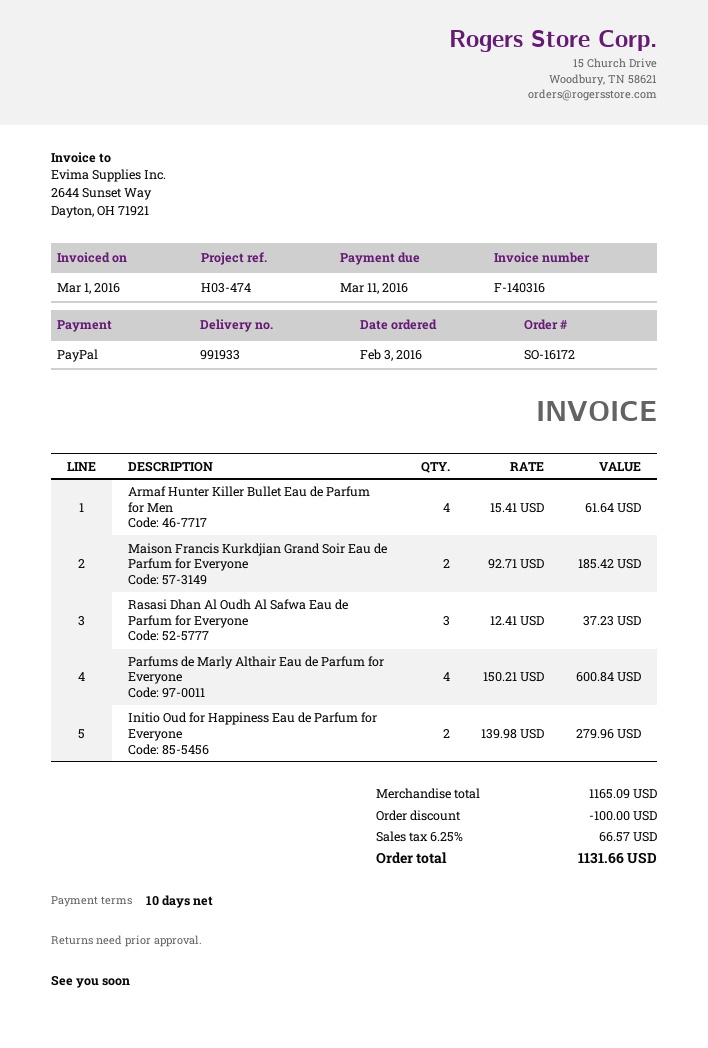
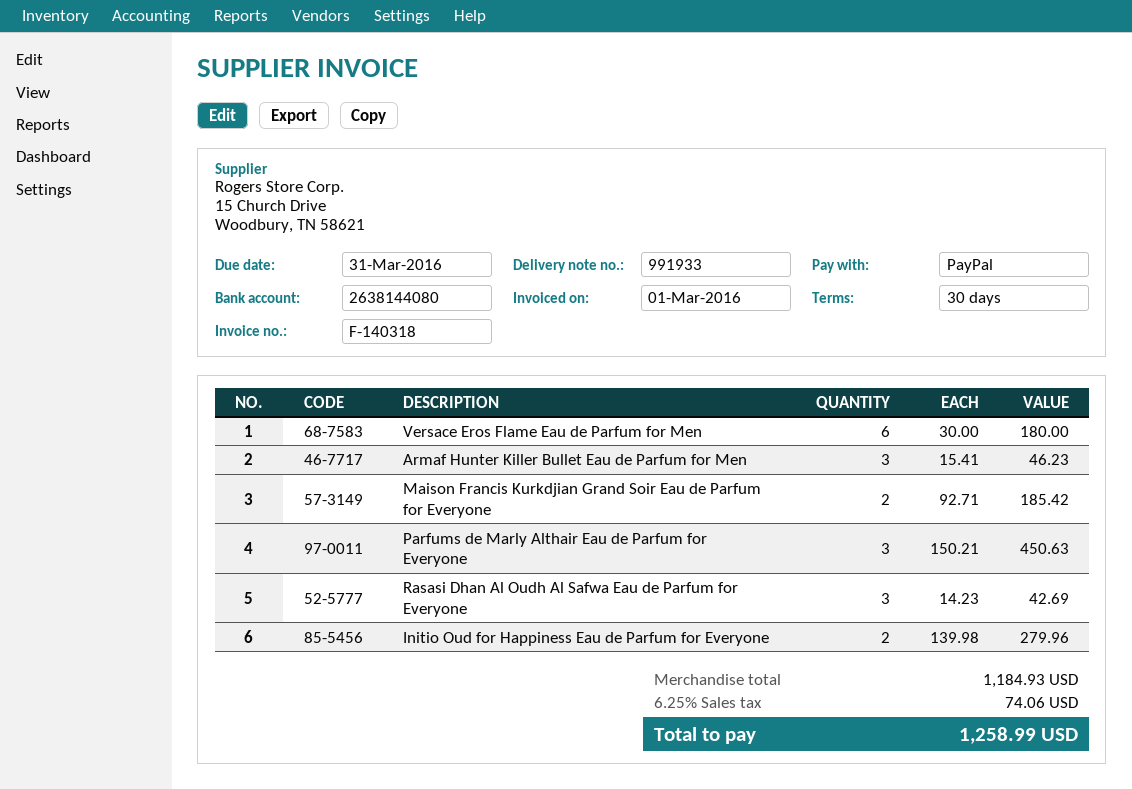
invoice number: F-140316 -> F-140318
payment terms: 10 days -> 30 days
due date: 2016-03-11 -> 2016-03-31
Armaf Hunter Killer Bullet Eau de Parfum for Men: 4 x 15.41 = 61.64 -> 3 x 15.41 = 46.23
Rasasi Dhan Al Oudh Al Safwa Eau de Parfum for Everyone: 3 x 12.41 = 37.23 -> 3 x 14.23 = 42.69
Parfums de Marly Althair Eau de Parfum for Everyone: 4 x 150.21 = 600.84 -> 3 x 150.21 = 450.63
Versace Eros Flame Eau de Parfum for Men: none -> 6 x 30.00 = 180.00
subtotal: 1165.09 -> 1184.93
discount: 100.00 -> none
tax: 6.25% = 66.57 -> 6.25% = 74.06
total: 1131.66 -> 1258.99

